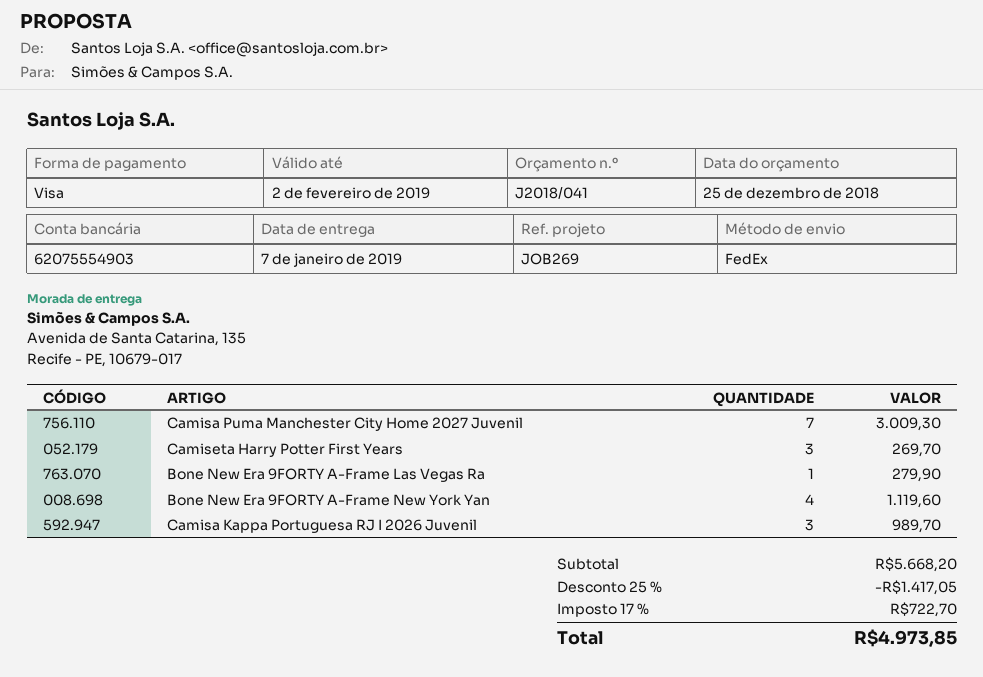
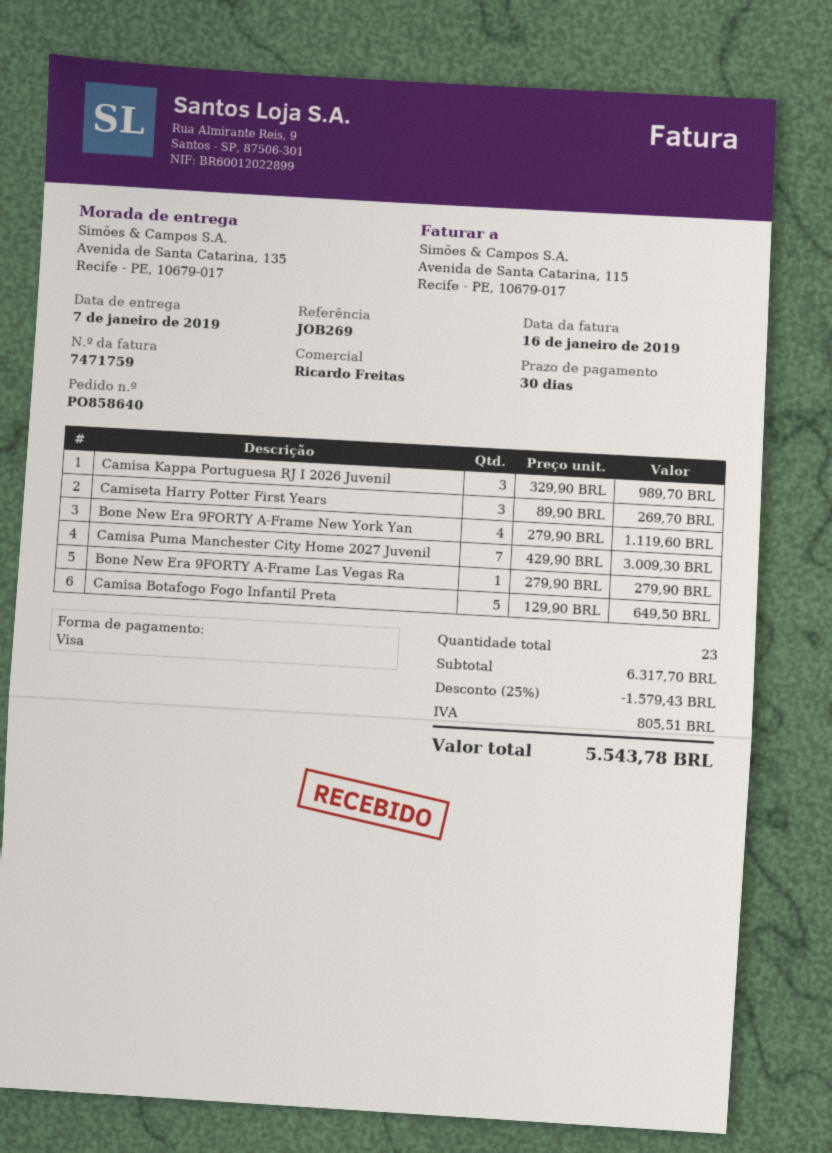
Camisa Botafogo Fogo Infantil Preta: none -> 5 for 649.50
subtotal: 5668.20 -> 6317.70
discount: 25% = 1417.05 -> 25% = 1579.43
tax: 722.70 -> 805.51
total: 4973.85 -> 5543.78

